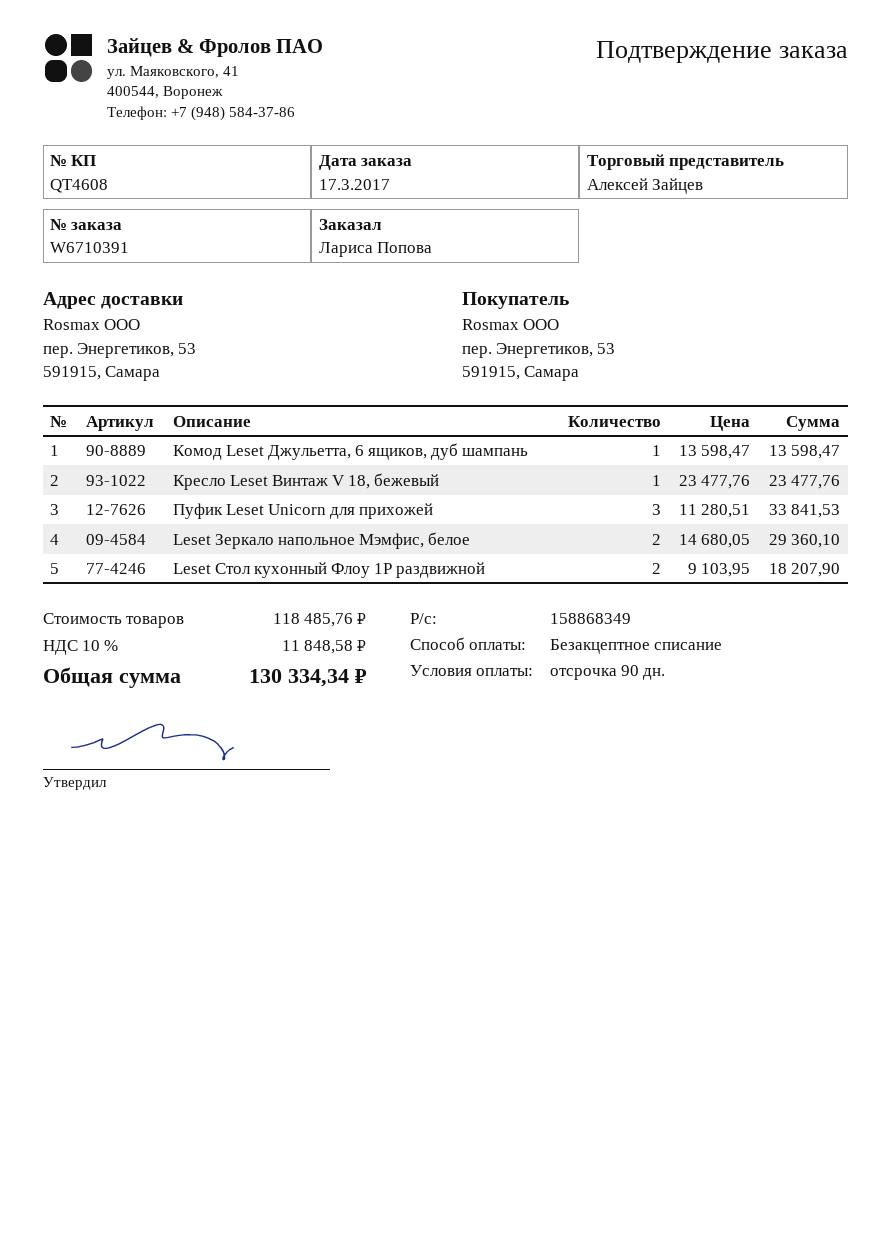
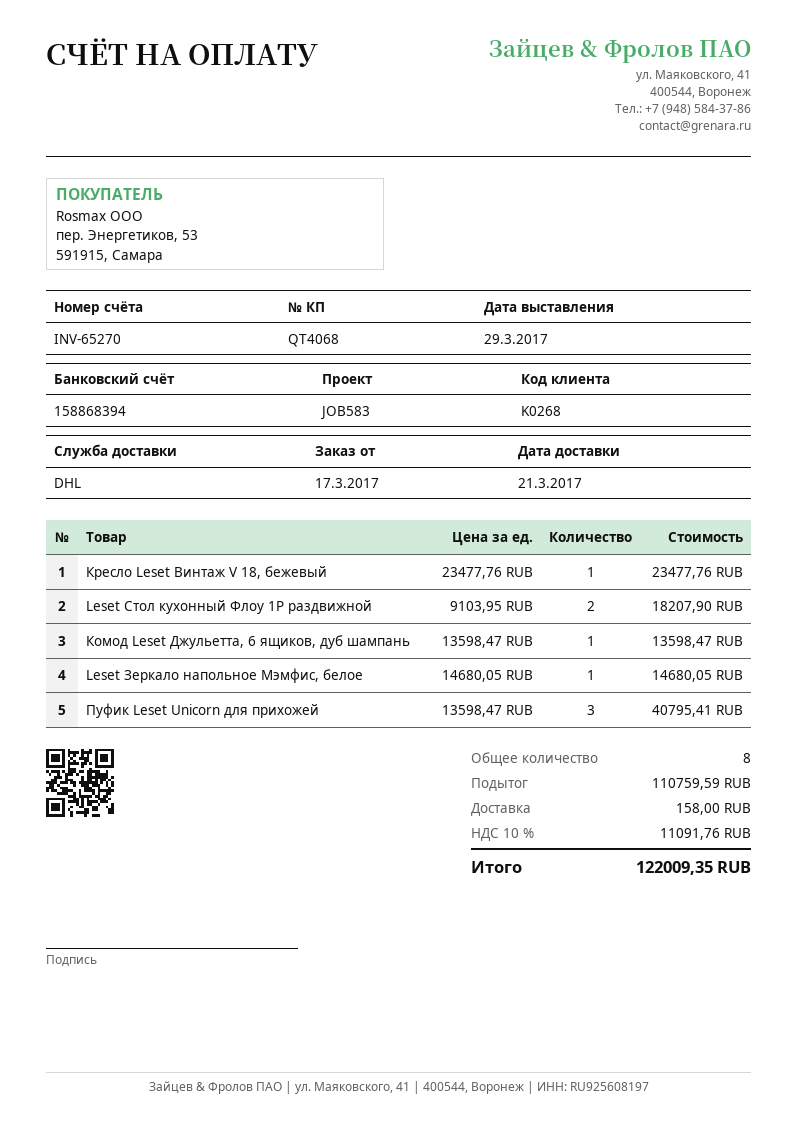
quote number: QT4608 -> QT4068
bank account: 158868349 -> 158868394
Пуфик Leset Unicorn для прихожей: 3 x 11280.51 = 33841.53 -> 3 x 13598.47 = 40795.41
Leset Зеркало напольное Мэмфис, белое: 2 x 14680.05 = 29360.10 -> 1 x 14680.05 = 14680.05
subtotal: 118485.76 -> 110759.59
shipping: none -> 158.00
tax: 10% = 11848.58 -> 10% = 11091.76
total: 130334.34 -> 122009.35

